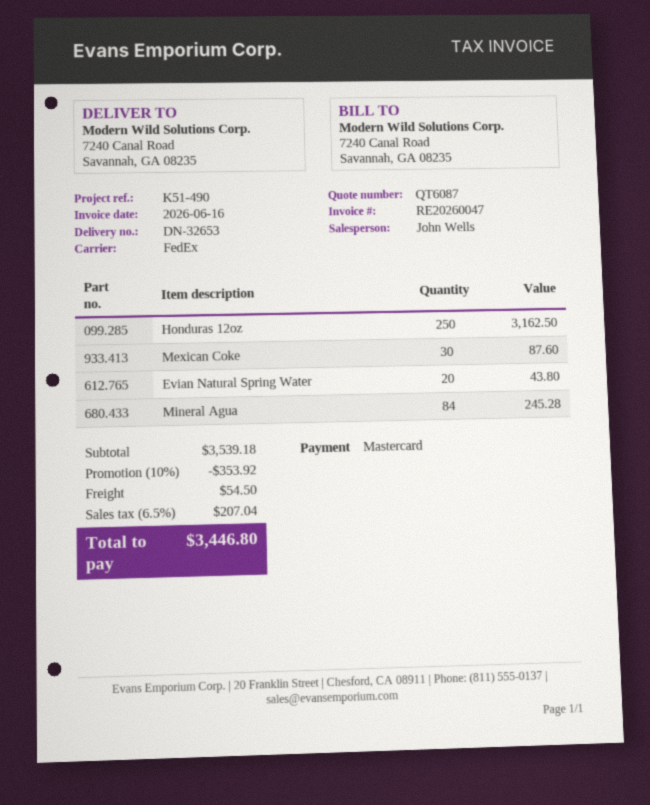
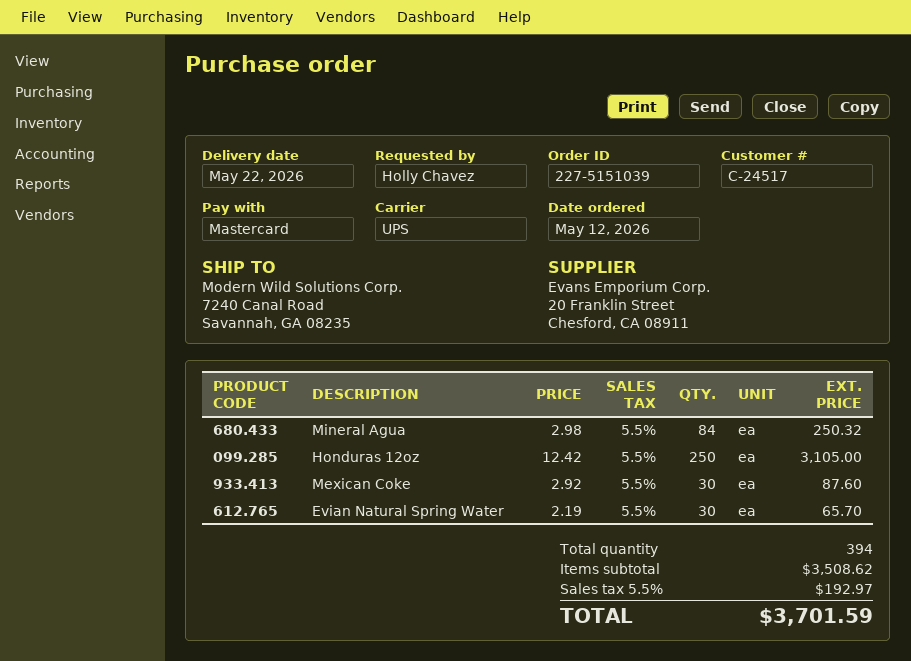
shipping method: FedEx -> UPS
Honduras 12oz: 250 for 3162.50 -> 250 for 3105.00
Evian Natural Spring Water: 20 for 43.80 -> 30 for 65.70
Mineral Agua: 84 for 245.28 -> 84 for 250.32
subtotal: 3539.18 -> 3508.62
discount: 10% = 353.92 -> none
shipping: 54.50 -> none
tax: 6.5% = 207.04 -> 5.5% = 192.97
total: 3446.80 -> 3701.59

